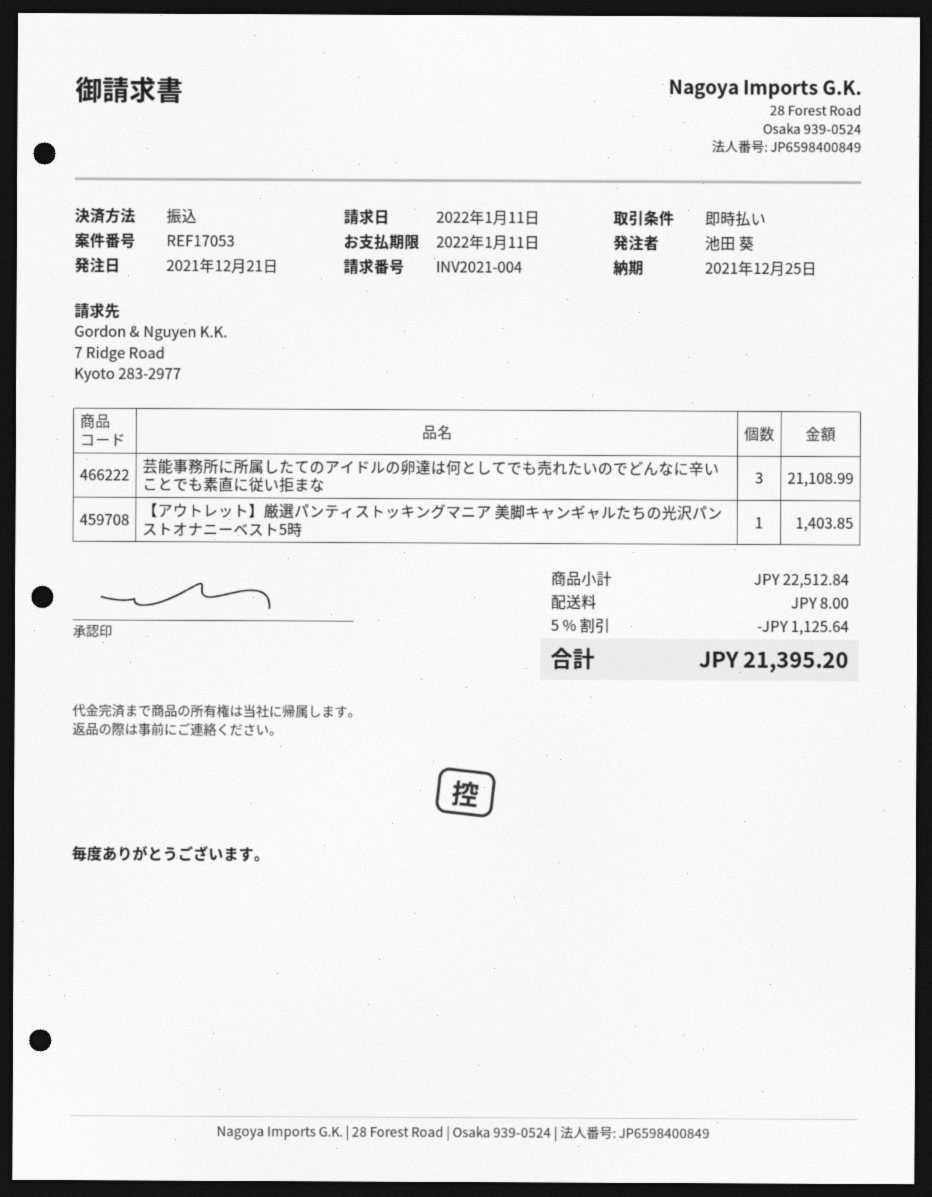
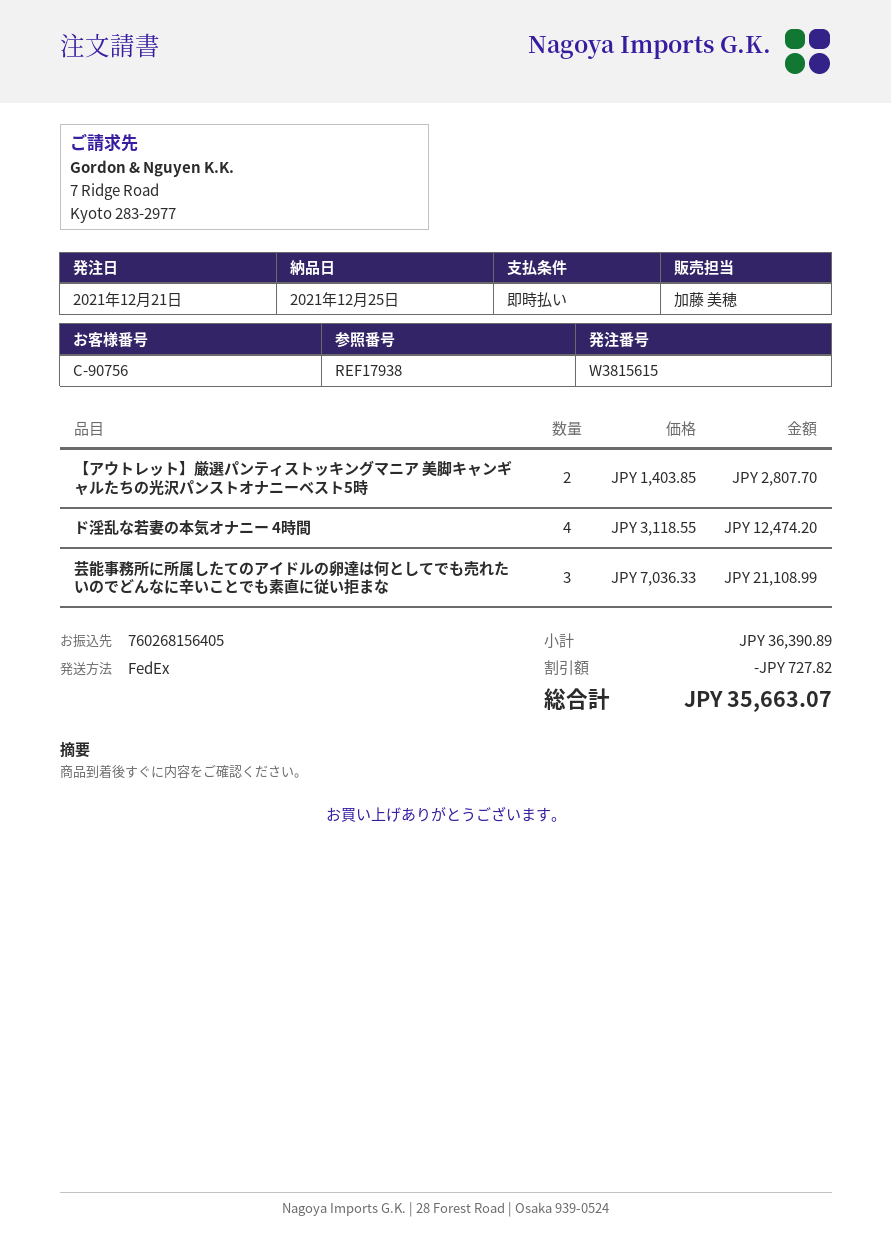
reference: REF17053 -> REF17938
【アウトレット】厳選パンティストッキングマニア 美脚キャンギャルたちの光沢パンストオナニーベスト5時: 1 for 1403.85 -> 2 for 2807.70
ド淫乱な若妻の本気オナニー 4時間: none -> 4 for 12474.20
subtotal: 22512.84 -> 36390.89
discount: 1125.64 -> 727.82
shipping: 8.00 -> none
total: 21395.20 -> 35663.07

